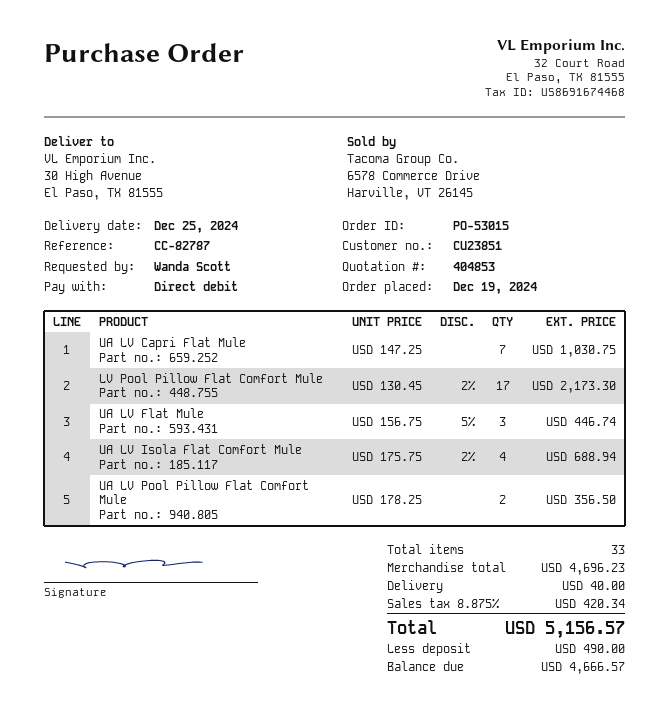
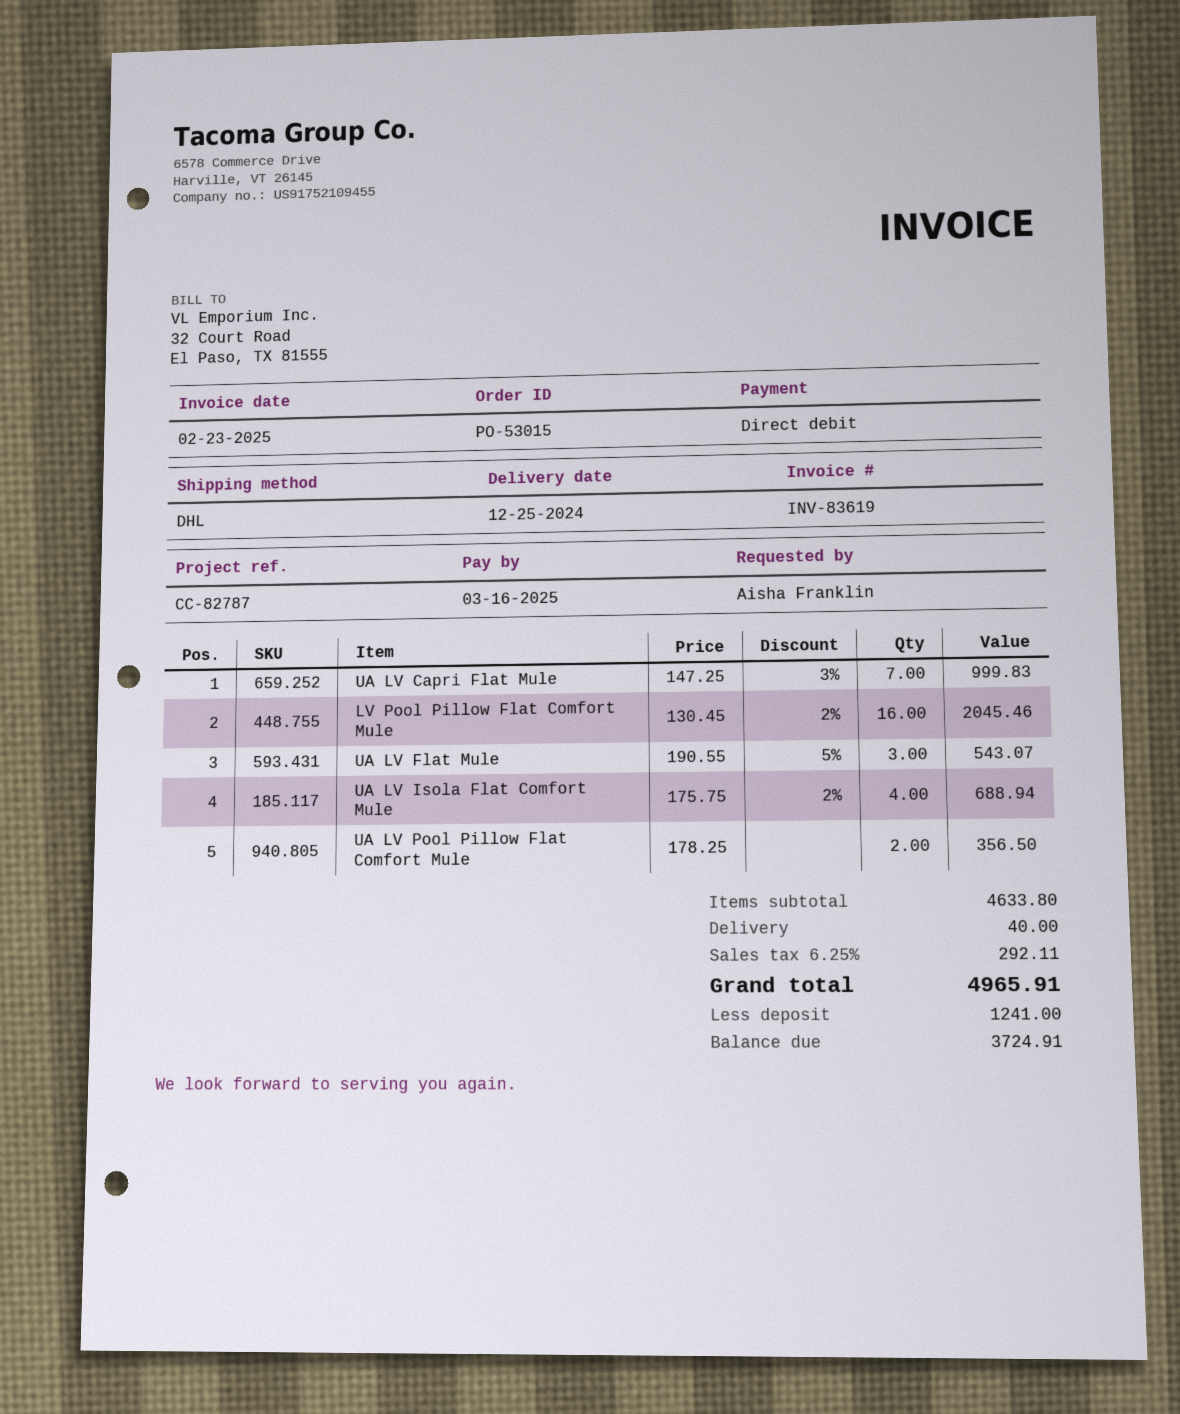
ordered by: Wanda Scott -> Aisha Franklin
UA LV Capri Flat Mule: 7 x 147.25 = 1030.75 -> 7 x 147.25 - 3% = 999.83
LV Pool Pillow Flat Comfort Mule: 17 x 130.45 - 2% = 2173.30 -> 16 x 130.45 - 2% = 2045.46
UA LV Flat Mule: 3 x 156.75 - 5% = 446.74 -> 3 x 190.55 - 5% = 543.07
subtotal: 4696.23 -> 4633.80
tax: 8.875% = 420.34 -> 6.25% = 292.11
total: 5156.57 -> 4965.91
deposit: 490.00 -> 1241.00
balance: 4666.57 -> 3724.91

